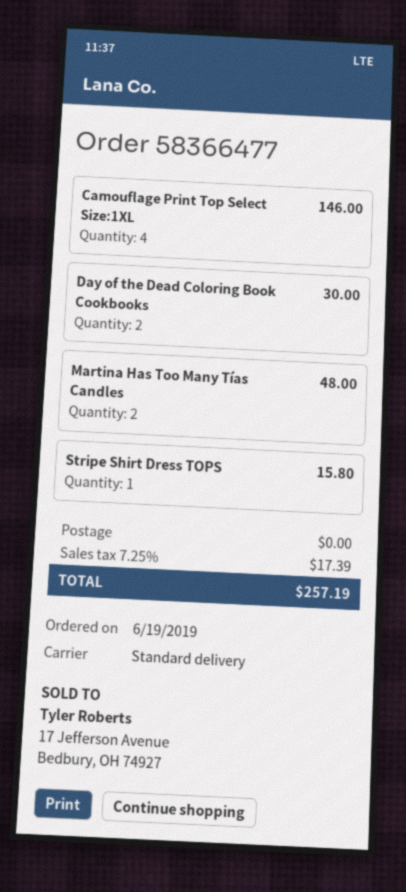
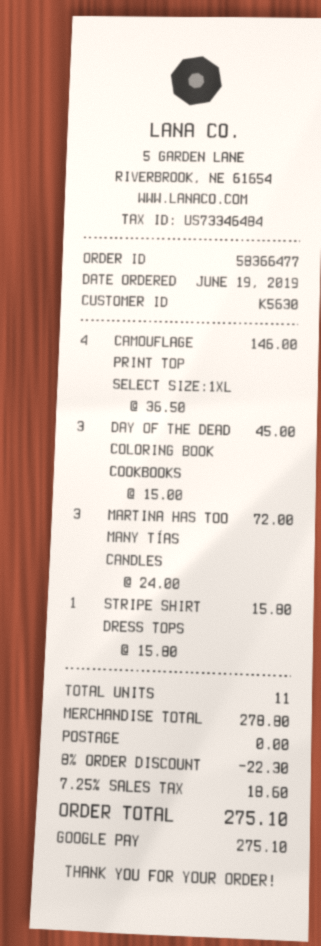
Day of the Dead Coloring Book Cookbooks: 2 for 30.00 -> 3 for 45.00
Martina Has Too Many Tías Candles: 2 for 48.00 -> 3 for 72.00
discount: none -> 8% = 22.30
tax: 7.25% = 17.39 -> 7.25% = 18.60
total: 257.19 -> 275.10

